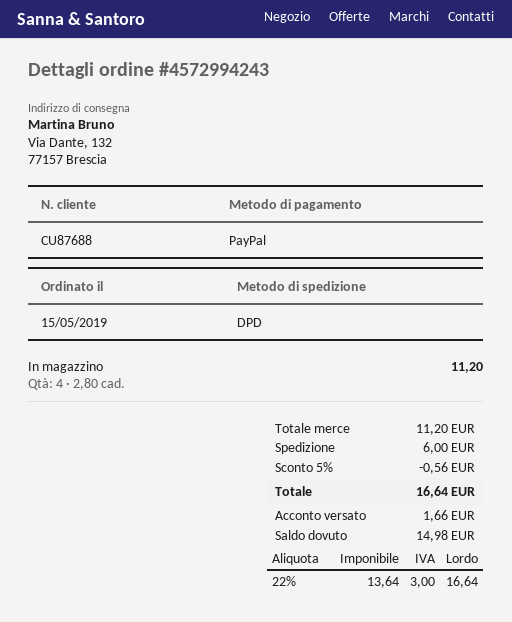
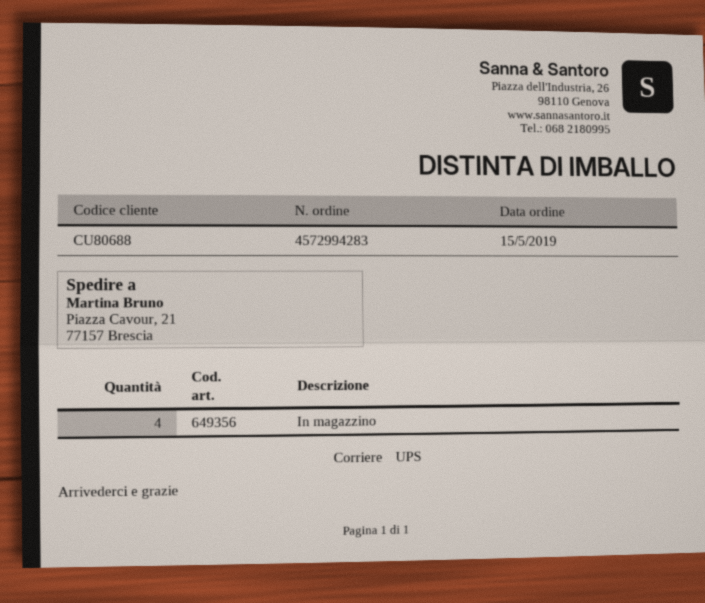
order number: 4572994243 -> 4572994283
customer number: CU87688 -> CU80688
shipping method: DPD -> UPS
ship to: Via Dante, 132, 77157 Brescia -> Piazza Cavour, 21, 77157 Brescia

